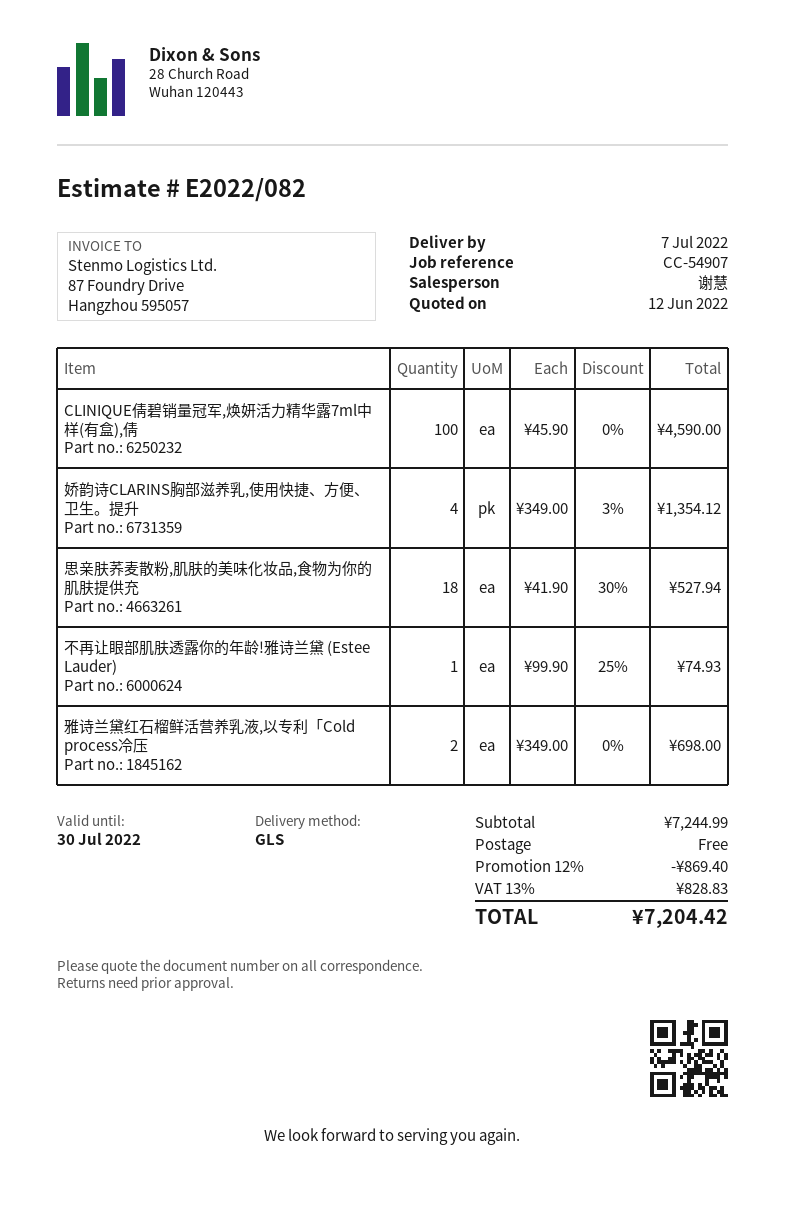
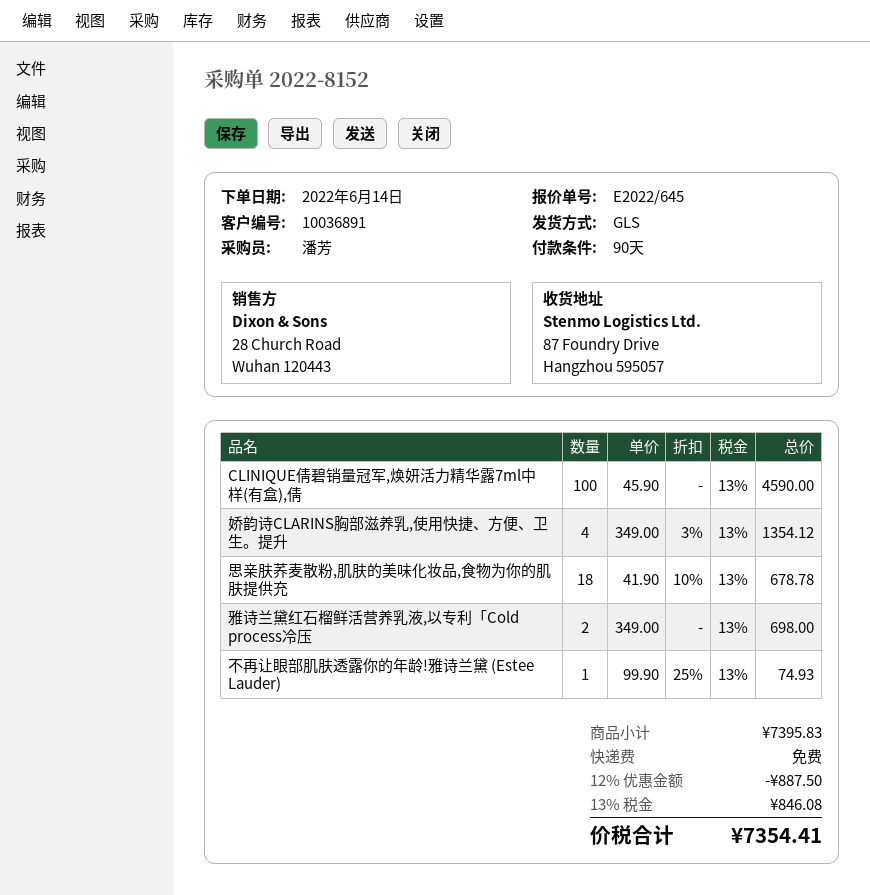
quote number: E2022/082 -> E2022/645
思亲肤荞麦散粉,肌肤的美味化妆品,食物为你的肌肤提供充: 18 x 41.90 - 30% = 527.94 -> 18 x 41.90 - 10% = 678.78
subtotal: 7244.99 -> 7395.83
discount: 12% = 869.40 -> 12% = 887.50
tax: 13% = 828.83 -> 13% = 846.08
total: 7204.42 -> 7354.41

